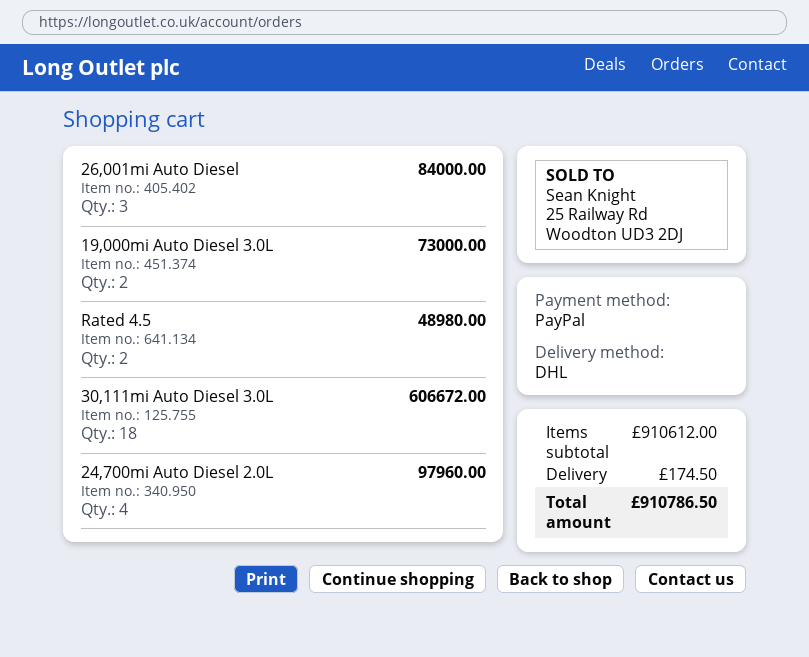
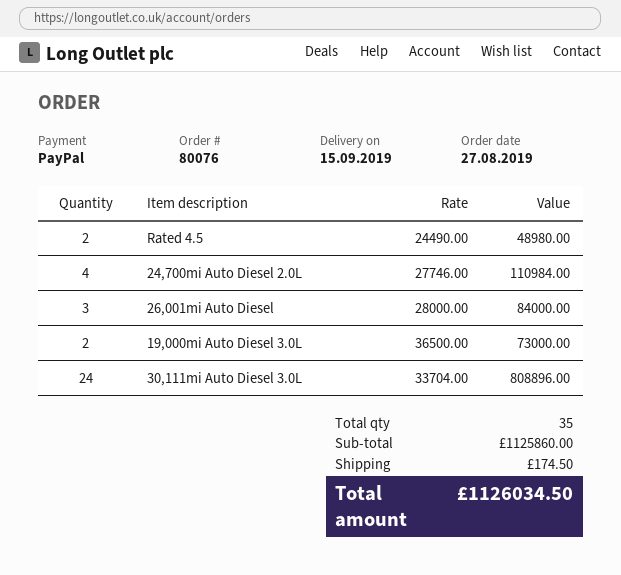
30,111mi Auto Diesel 3.0L: 18 for 606672.00 -> 24 for 808896.00
24,700mi Auto Diesel 2.0L: 4 for 97960.00 -> 4 for 110984.00
subtotal: 910612.00 -> 1125860.00
total: 910786.50 -> 1126034.50

